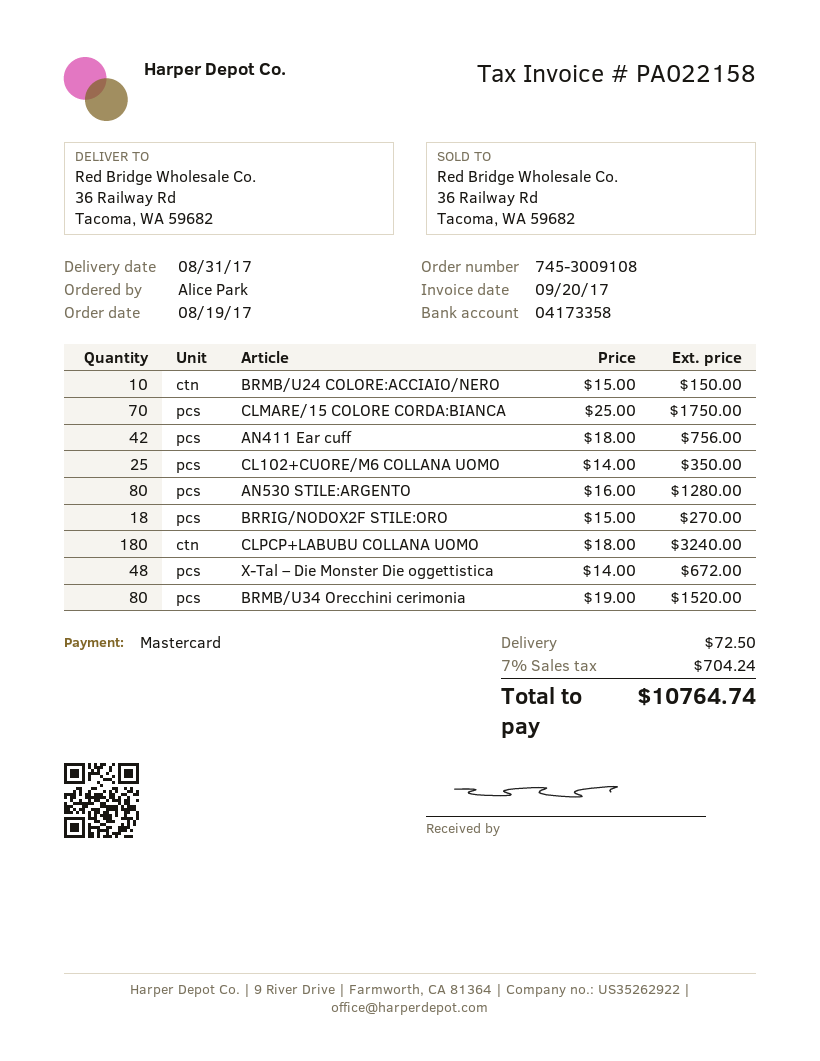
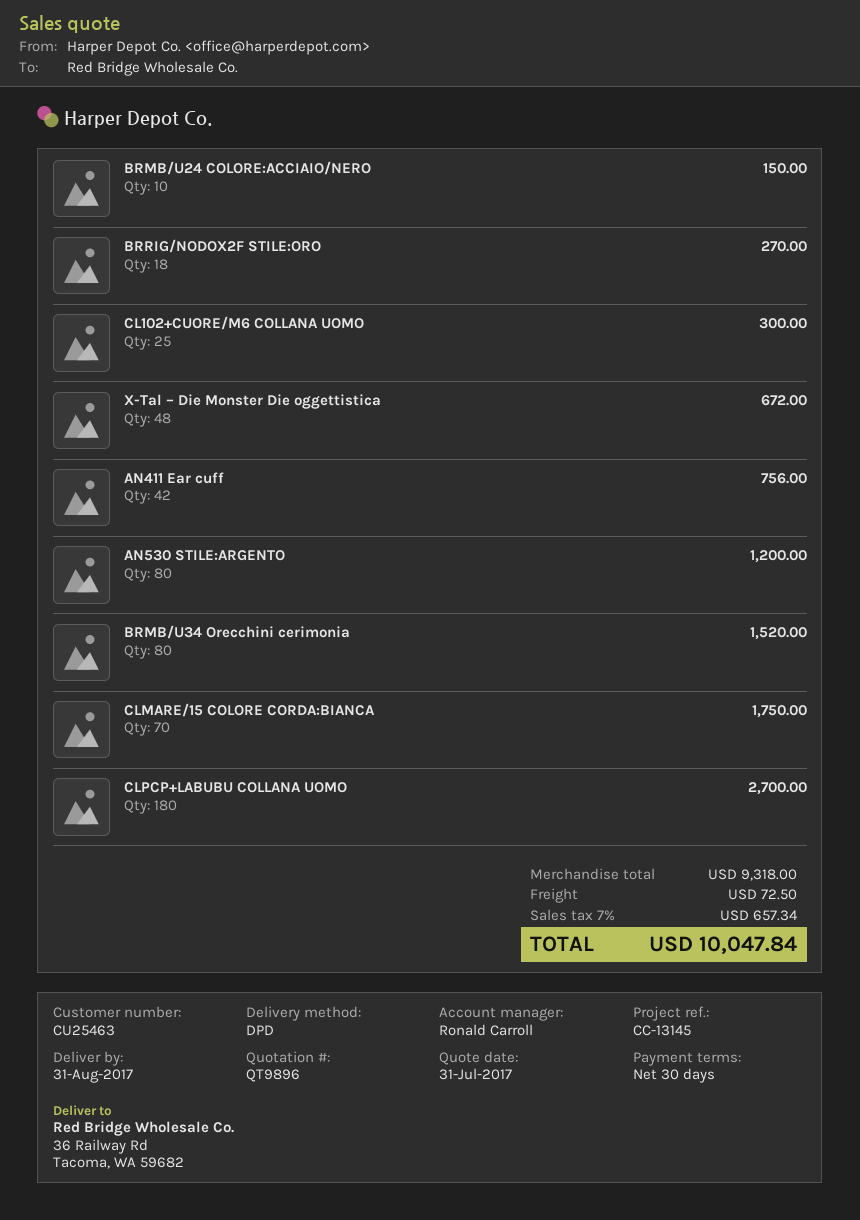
CL102+CUORE/M6 COLLANA UOMO: 25 for 350.00 -> 25 for 300.00
AN530 STILE:ARGENTO: 80 for 1280.00 -> 80 for 1200.00
CLPCP+LABUBU COLLANA UOMO: 180 for 3240.00 -> 180 for 2700.00
tax: 7% = 704.24 -> 7% = 657.34
total: 10764.74 -> 10047.84

